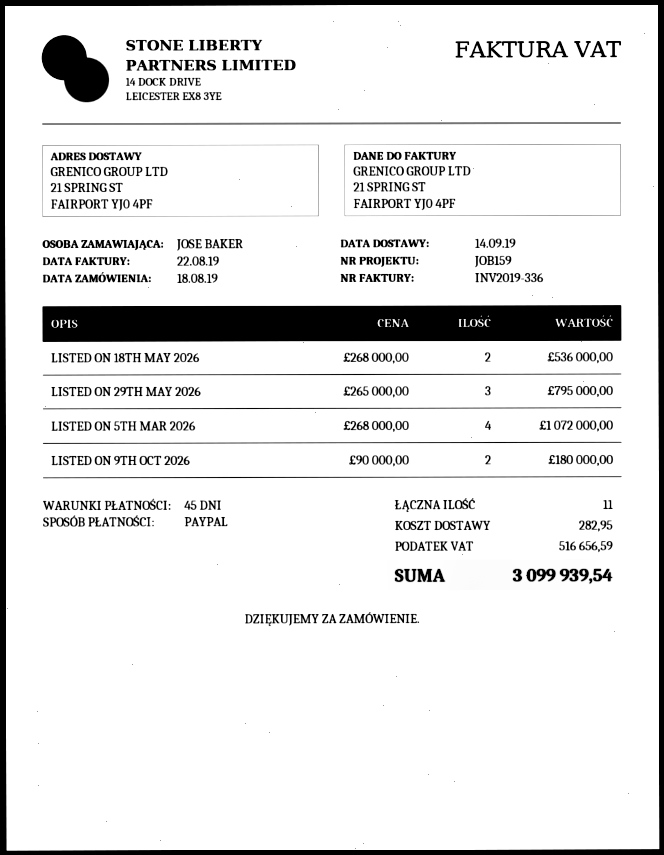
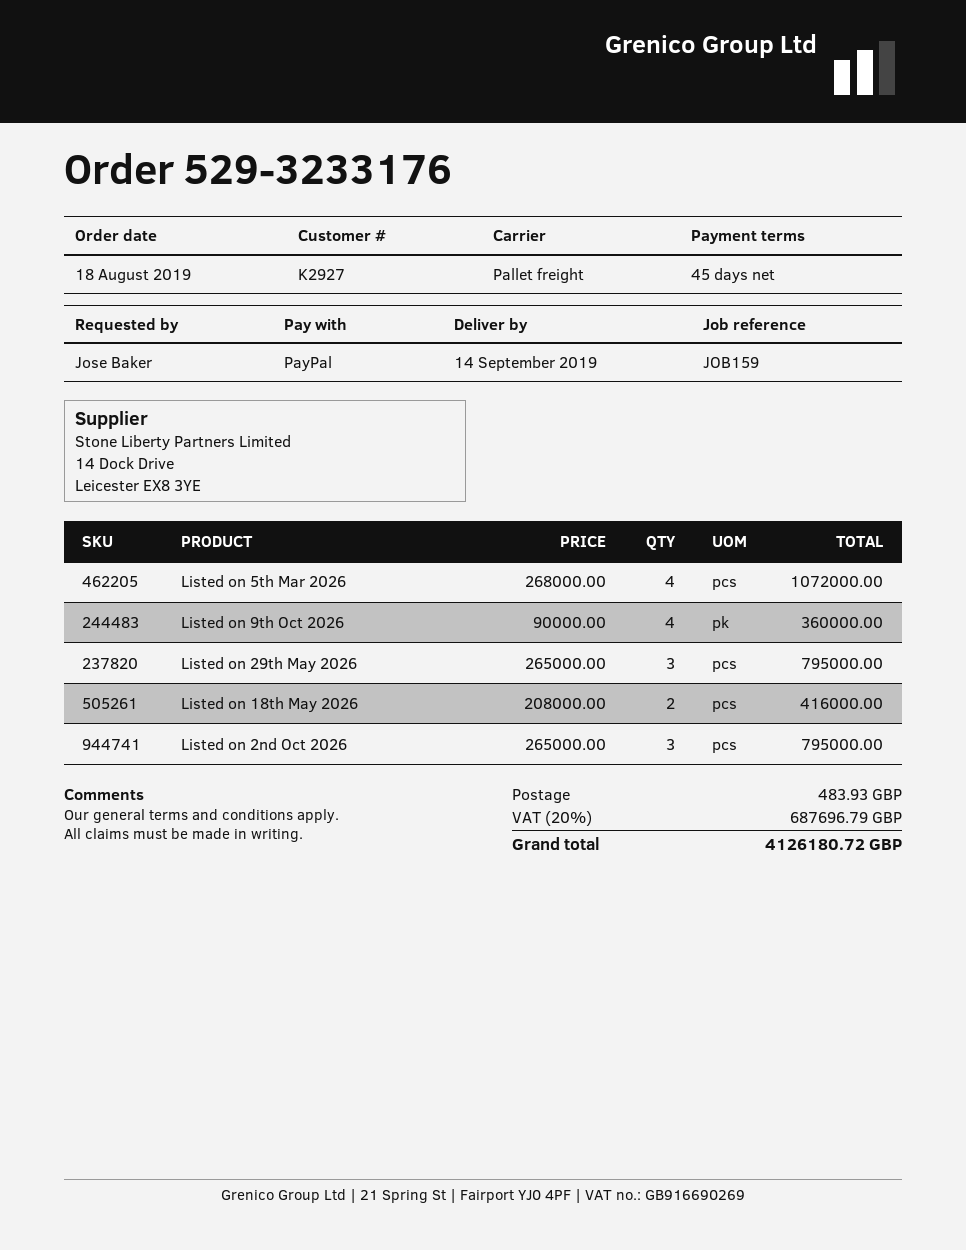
LISTED ON 18TH MAY 2026: 2 x 268000.00 = 536000.00 -> 2 x 208000.00 = 416000.00
LISTED ON 9TH OCT 2026: 2 x 90000.00 = 180000.00 -> 4 x 90000.00 = 360000.00
Listed on 2nd Oct 2026: none -> 3 x 265000.00 = 795000.00
shipping: 282.95 -> 483.93
tax: 516656.59 -> 687696.79
total: 3099939.54 -> 4126180.72

